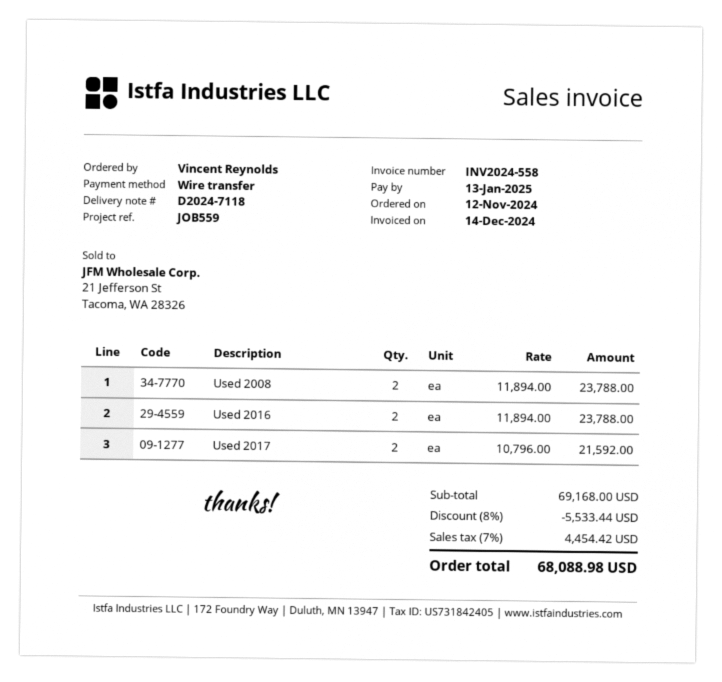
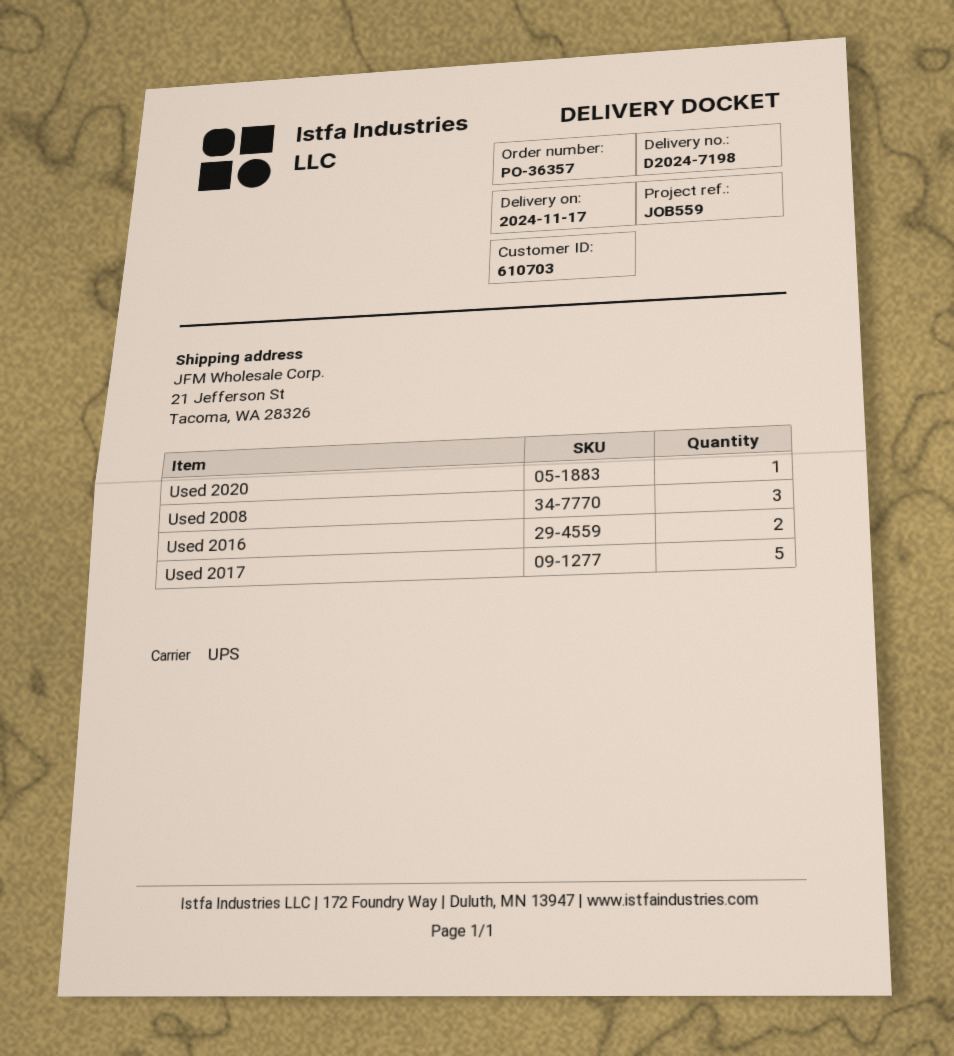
delivery note number: D2024-7118 -> D2024-7198
Used 2008: 2 -> 3
Used 2017: 2 -> 5
Used 2020: none -> 1

